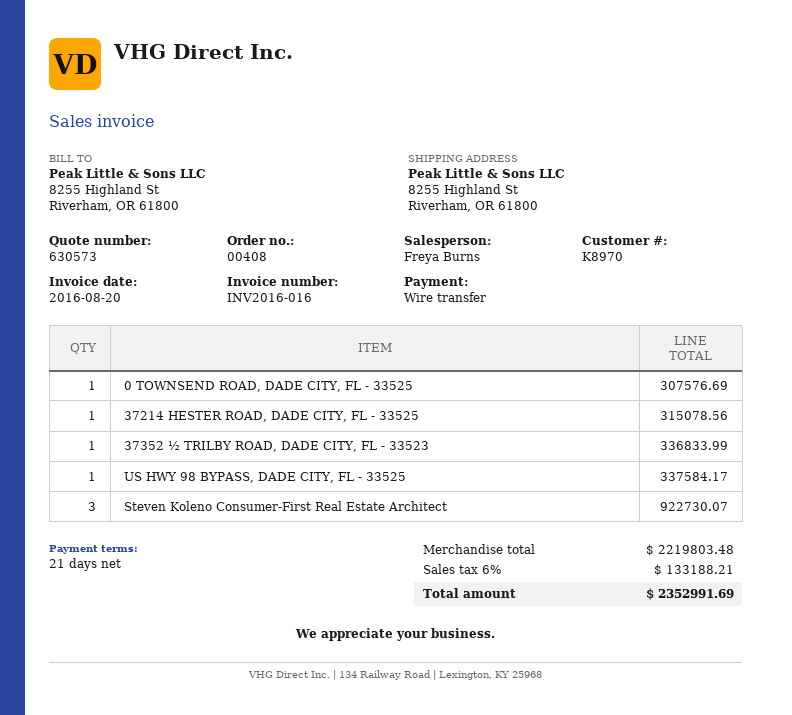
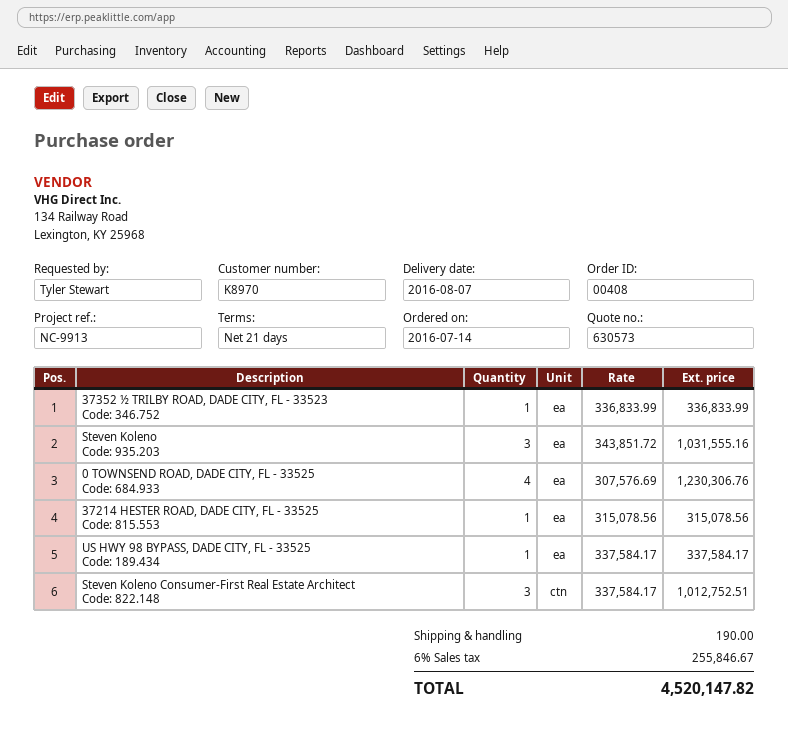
0 TOWNSEND ROAD, DADE CITY, FL - 33525: 1 for 307576.69 -> 4 for 1230306.76
Steven Koleno Consumer-First Real Estate Architect: 3 for 922730.07 -> 3 for 1012752.51
Steven Koleno: none -> 3 for 1031555.16
shipping: none -> 190.00
tax: 6% = 133188.21 -> 6% = 255846.67
total: 2352991.69 -> 4520147.82

